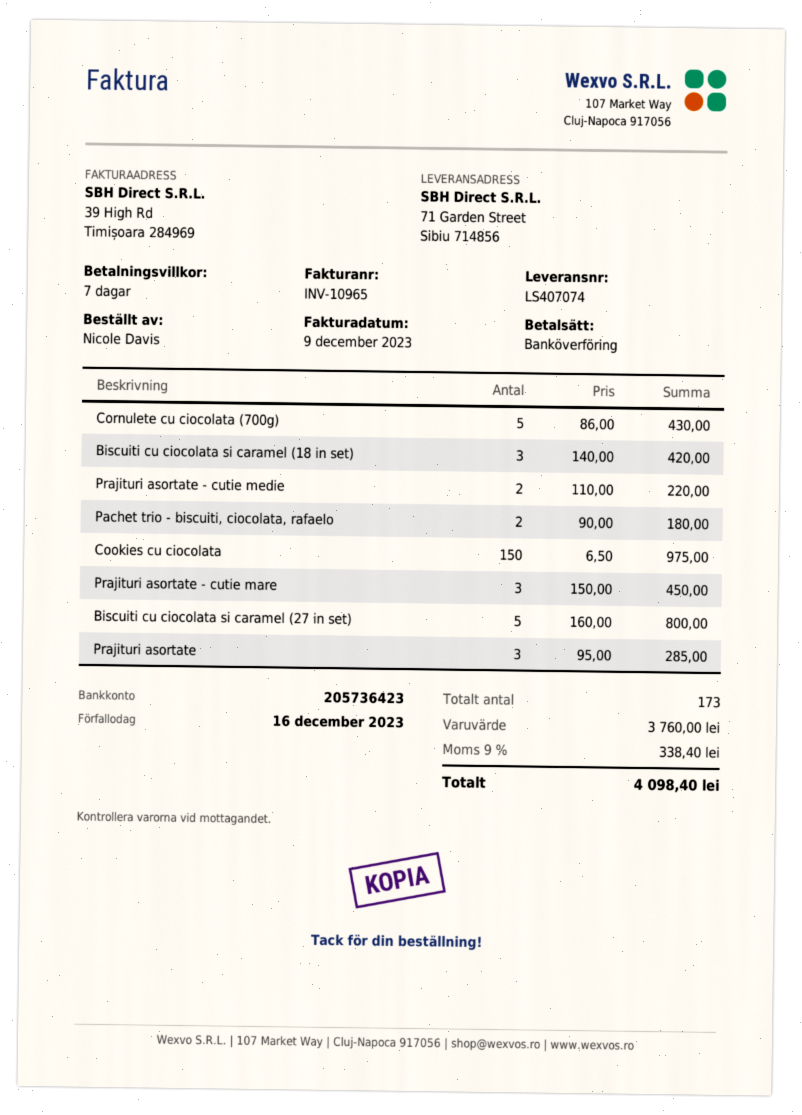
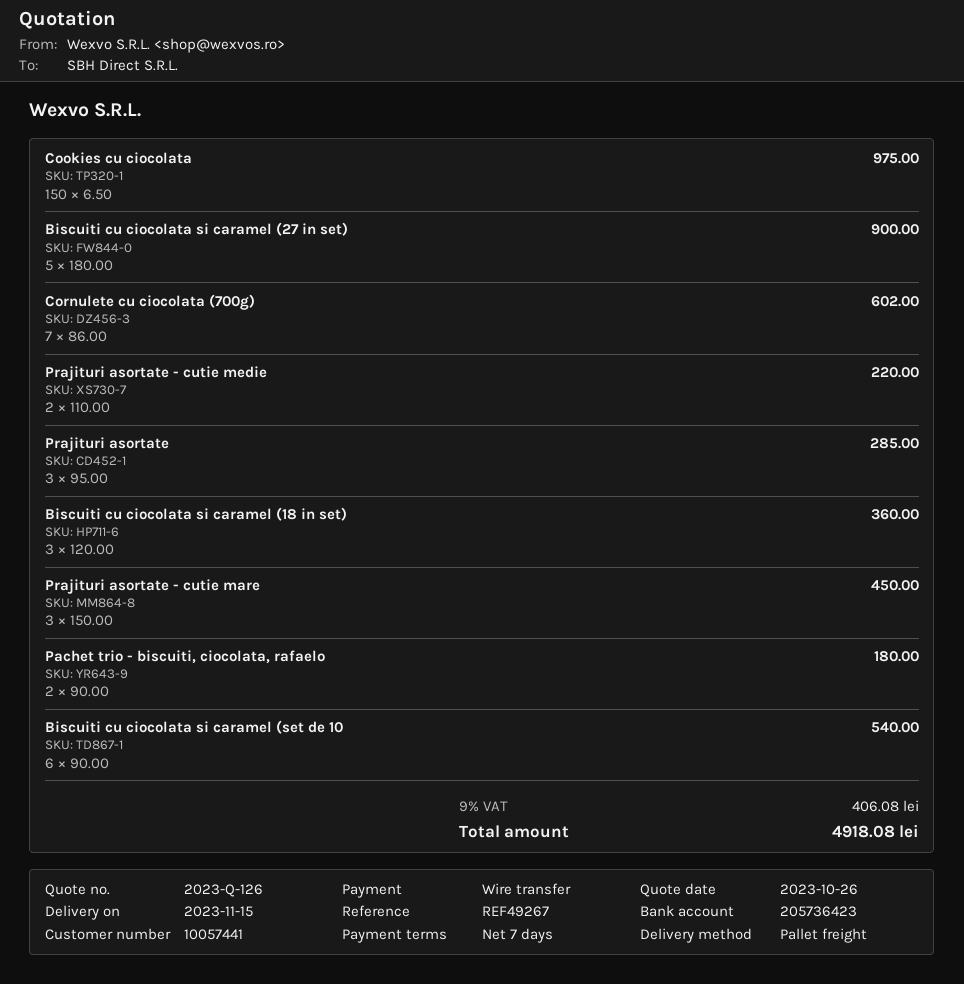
Cornulete cu ciocolata (700g): 5 x 86.00 = 430.00 -> 7 x 86.00 = 602.00
Biscuiti cu ciocolata si caramel (18 in set): 3 x 140.00 = 420.00 -> 3 x 120.00 = 360.00
Biscuiti cu ciocolata si caramel (27 in set): 5 x 160.00 = 800.00 -> 5 x 180.00 = 900.00
Biscuiti cu ciocolata si caramel (set de 10: none -> 6 x 90.00 = 540.00
tax: 9% = 338.40 -> 9% = 406.08
total: 4098.40 -> 4918.08

